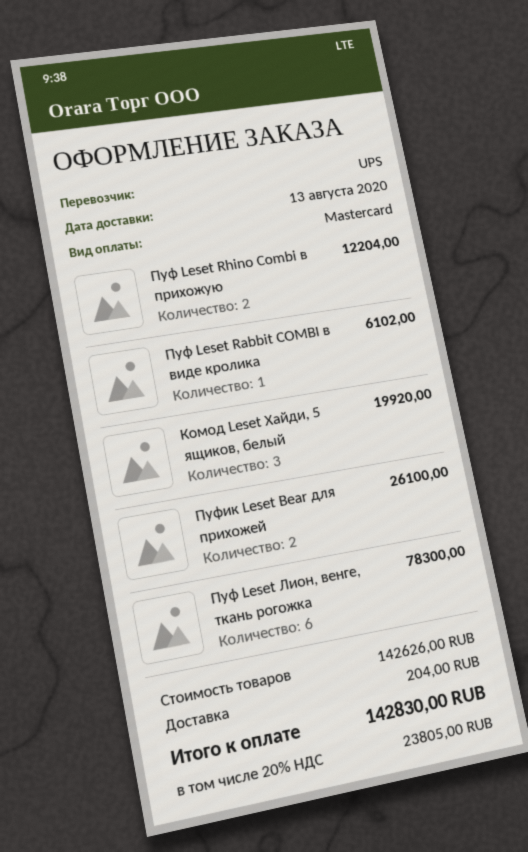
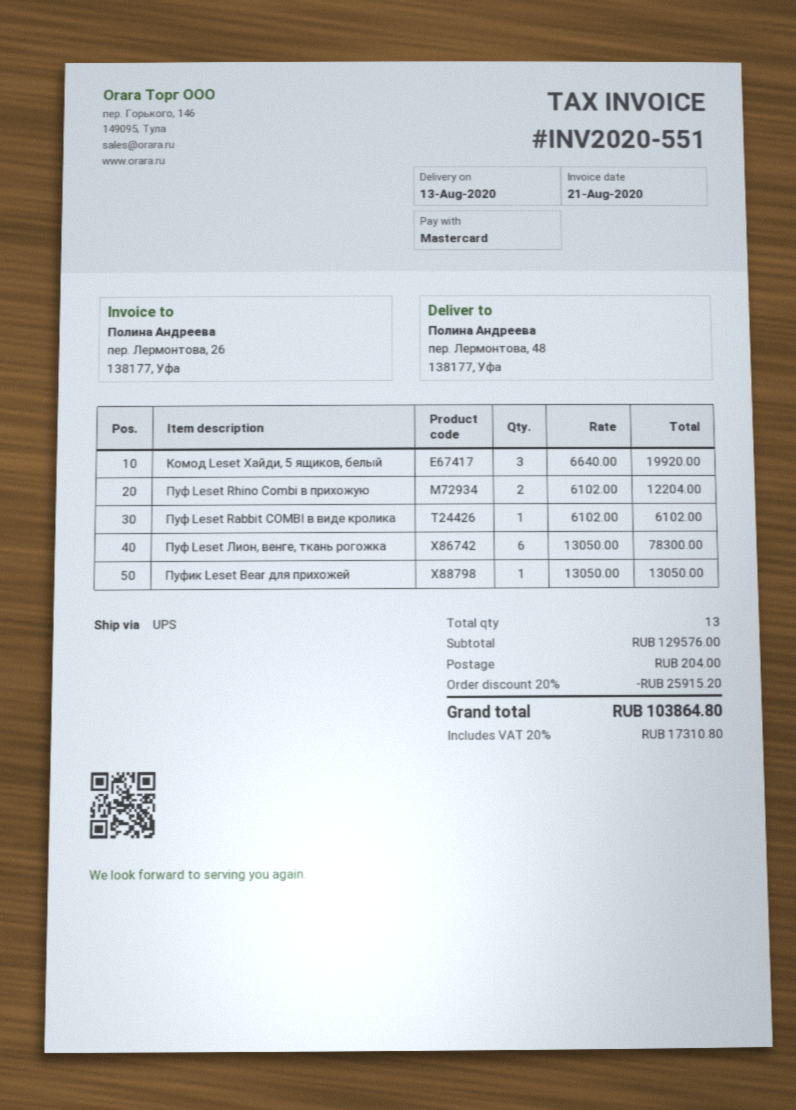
Пуфик Leset Bear для прихожей: 2 for 26100.00 -> 1 for 13050.00
subtotal: 142626.00 -> 129576.00
discount: none -> 20% = 25915.20
tax: 20% = 23805.00 -> 20% = 17310.80
total: 142830.00 -> 103864.80

